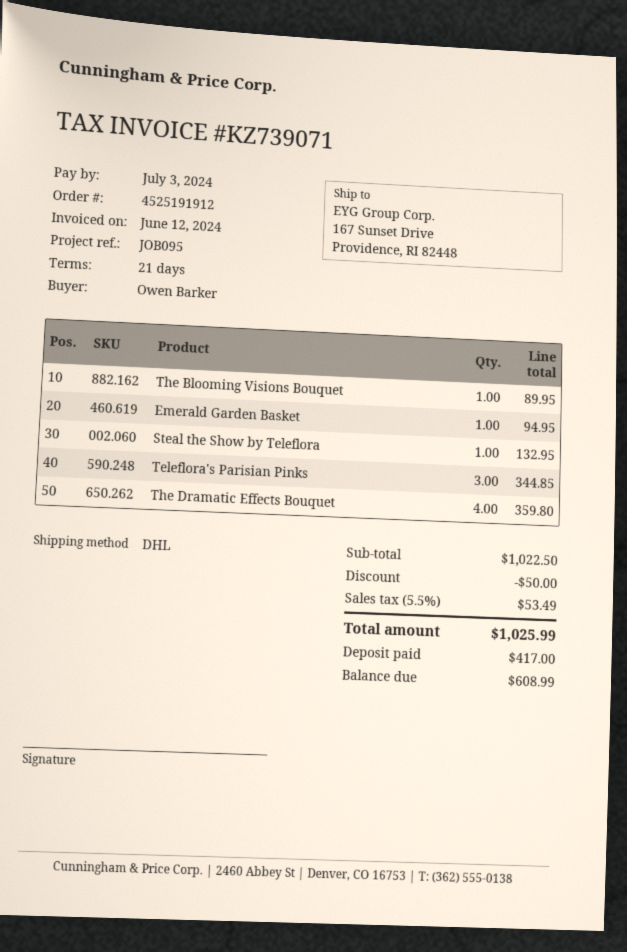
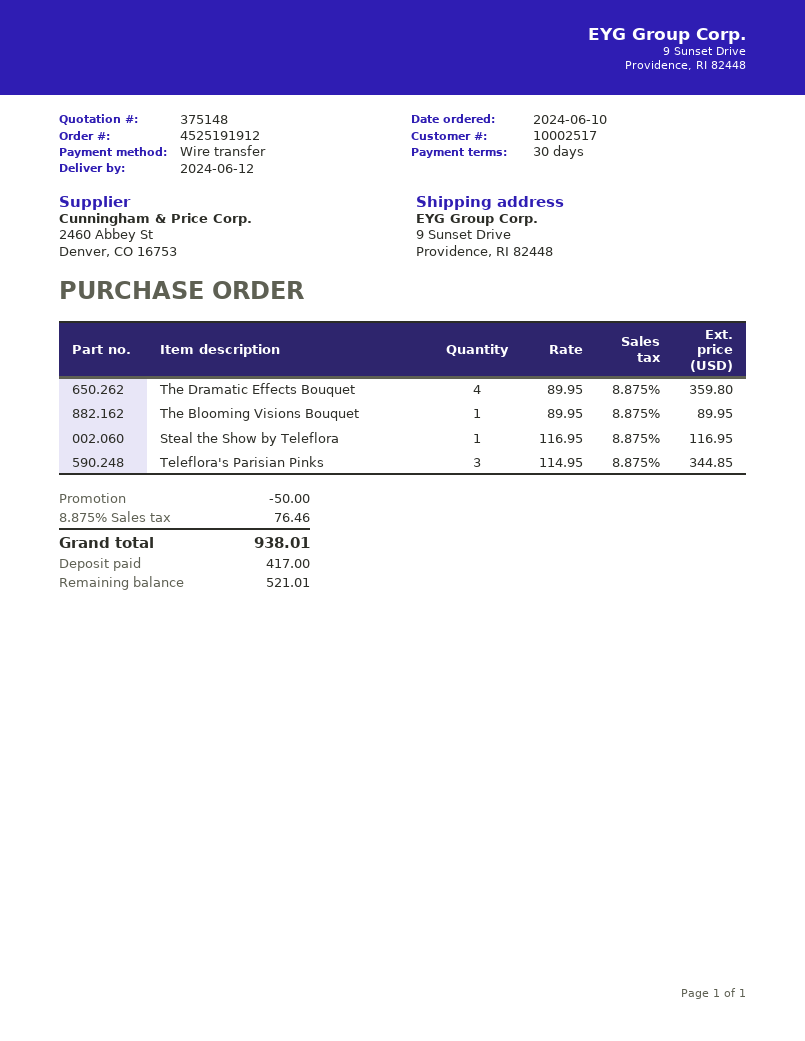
payment terms: 21 days -> 30 days
ship to: 167 Sunset Drive, Providence, RI 82448 -> 9 Sunset Drive, Providence, RI 82448
Emerald Garden Basket: 1 for 94.95 -> none
Steal the Show by Teleflora: 1 for 132.95 -> 1 for 116.95
tax: 5.5% = 53.49 -> 8.875% = 76.46
total: 1025.99 -> 938.01
balance: 608.99 -> 521.01

